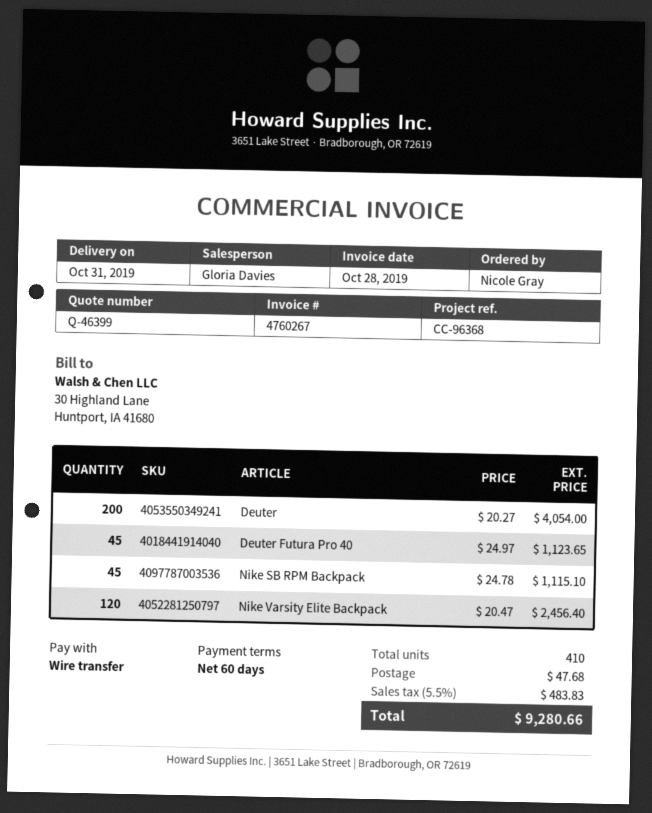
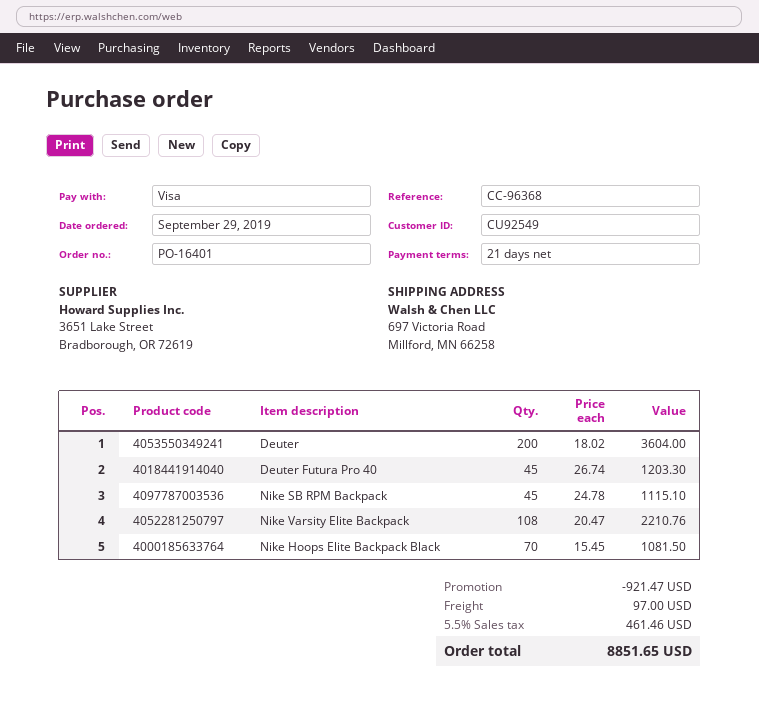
payment terms: 60 days -> 21 days
payment method: bank transfer -> Visa
Deuter: 200 x 20.27 = 4054.00 -> 200 x 18.02 = 3604.00
Deuter Futura Pro 40: 45 x 24.97 = 1123.65 -> 45 x 26.74 = 1203.30
Nike Varsity Elite Backpack: 120 x 20.47 = 2456.40 -> 108 x 20.47 = 2210.76
Nike Hoops Elite Backpack Black: none -> 70 x 15.45 = 1081.50
discount: none -> 921.47
shipping: 47.68 -> 97.00
tax: 5.5% = 483.83 -> 5.5% = 461.46
total: 9280.66 -> 8851.65

